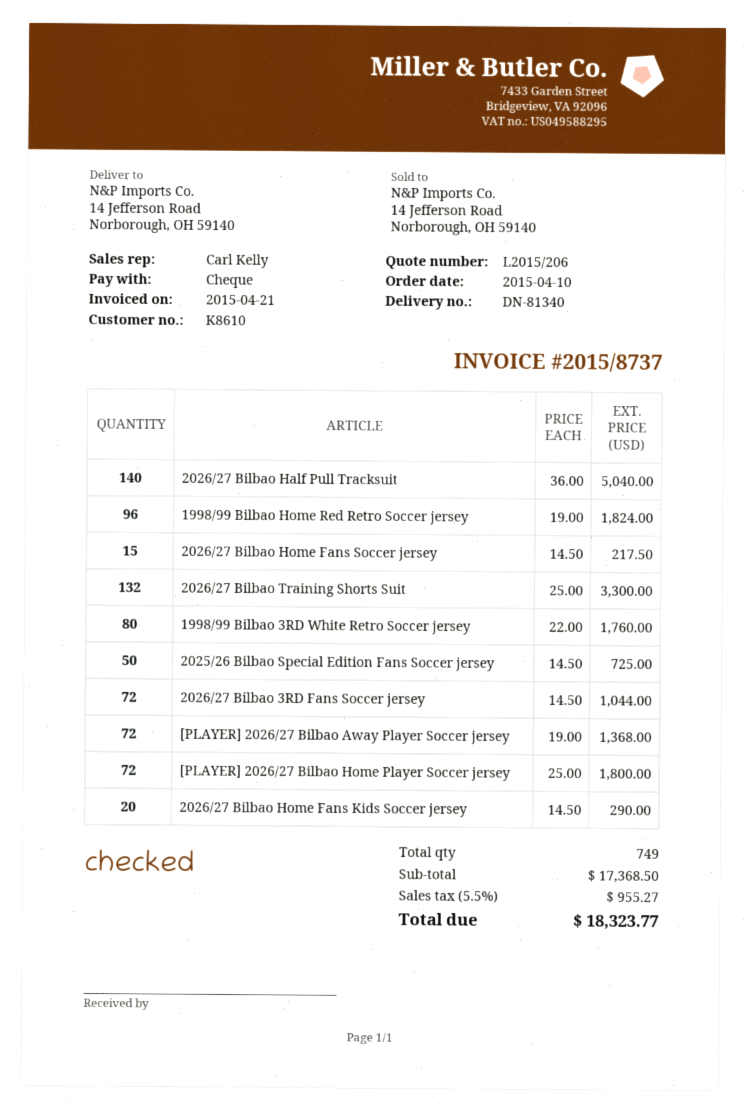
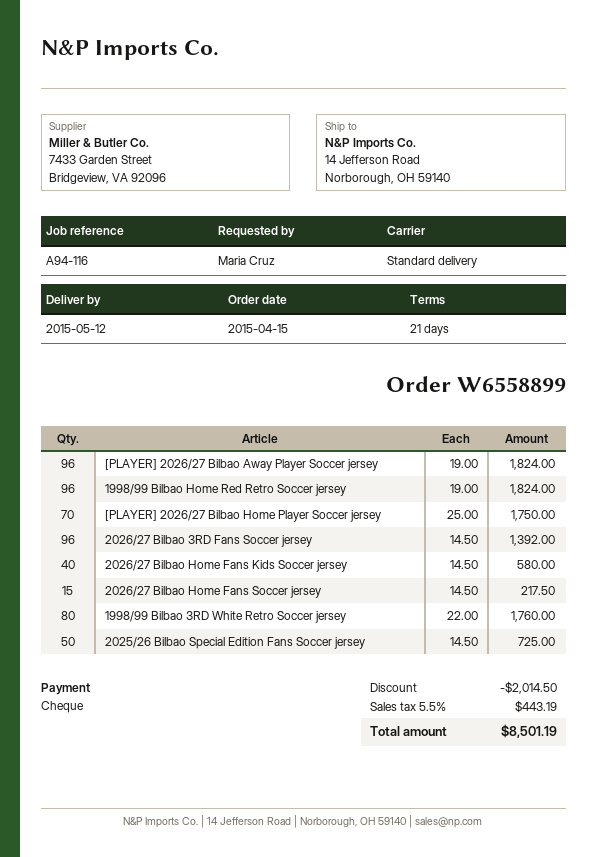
order date: 2015-04-10 -> 2015-04-15
2026/27 Bilbao Half Pull Tracksuit: 140 x 36.00 = 5040.00 -> none
2026/27 Bilbao Training Shorts Suit: 132 x 25.00 = 3300.00 -> none
2026/27 Bilbao 3RD Fans Soccer jersey: 72 x 14.50 = 1044.00 -> 96 x 14.50 = 1392.00
[PLAYER] 2026/27 Bilbao Away Player Soccer jersey: 72 x 19.00 = 1368.00 -> 96 x 19.00 = 1824.00
[PLAYER] 2026/27 Bilbao Home Player Soccer jersey: 72 x 25.00 = 1800.00 -> 70 x 25.00 = 1750.00
2026/27 Bilbao Home Fans Kids Soccer jersey: 20 x 14.50 = 290.00 -> 40 x 14.50 = 580.00
discount: none -> 2014.50
tax: 5.5% = 955.27 -> 5.5% = 443.19
total: 18323.77 -> 8501.19

